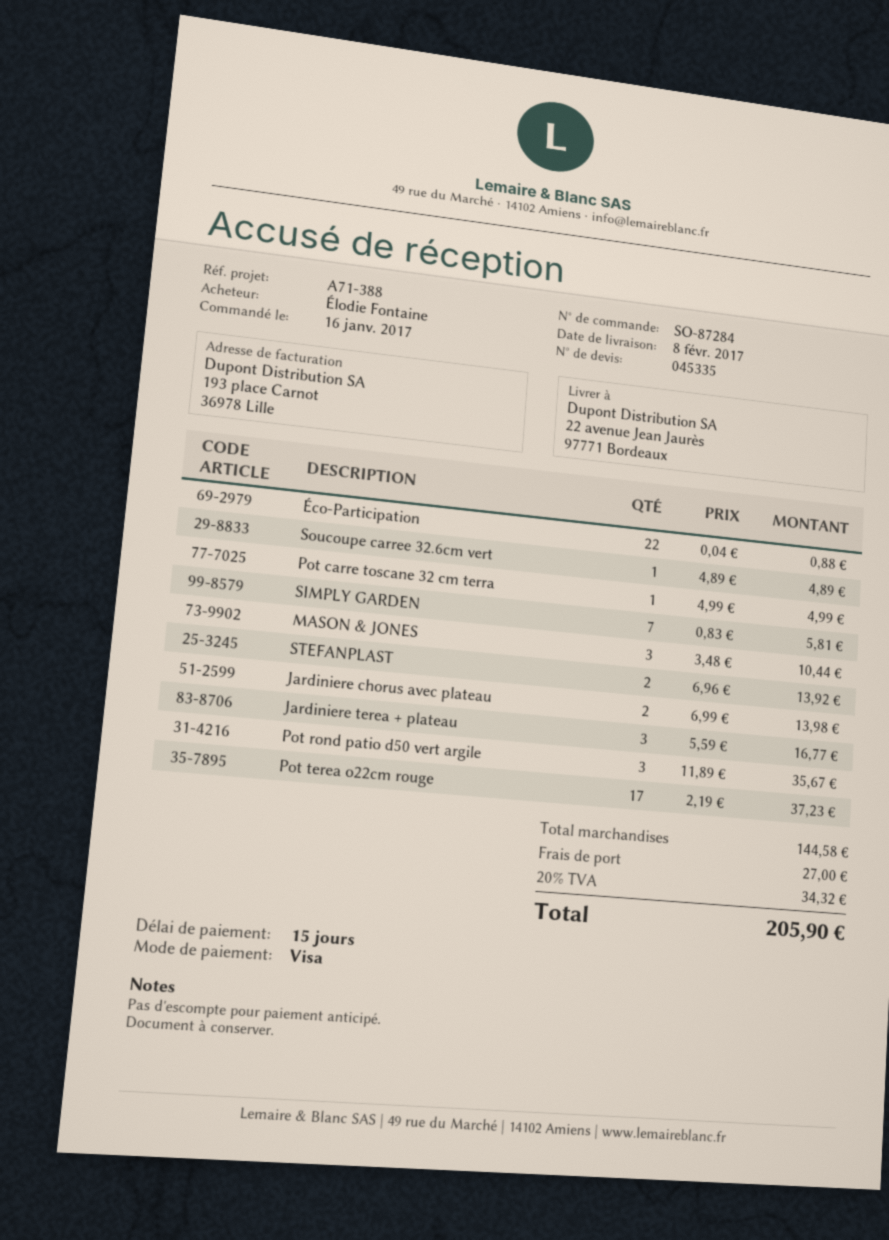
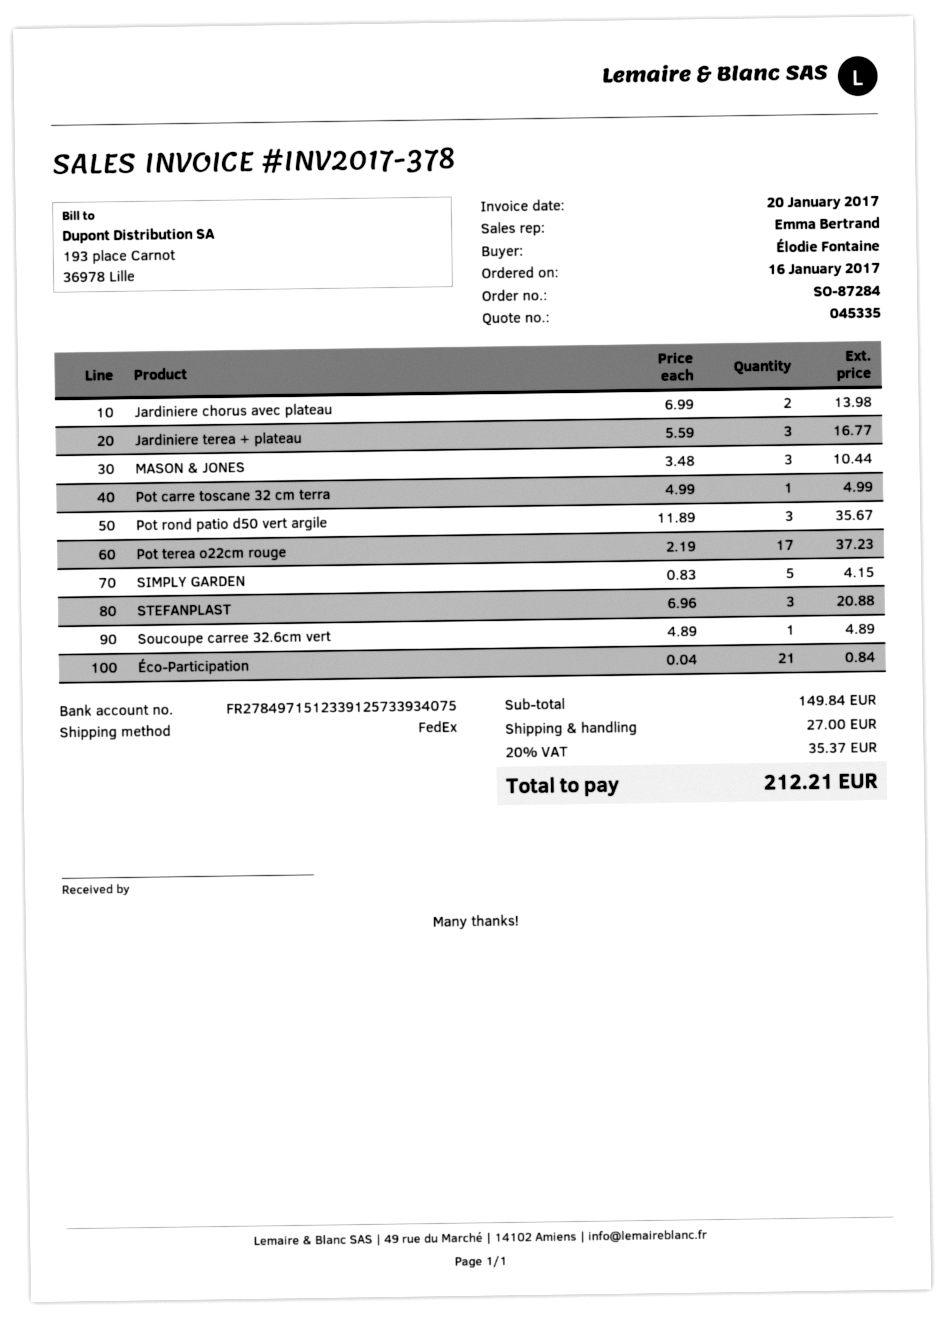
Éco-Participation: 22 x 0.04 = 0.88 -> 21 x 0.04 = 0.84
SIMPLY GARDEN: 7 x 0.83 = 5.81 -> 5 x 0.83 = 4.15
STEFANPLAST: 2 x 6.96 = 13.92 -> 3 x 6.96 = 20.88
subtotal: 144.58 -> 149.84
tax: 20% = 34.32 -> 20% = 35.37
total: 205.90 -> 212.21

